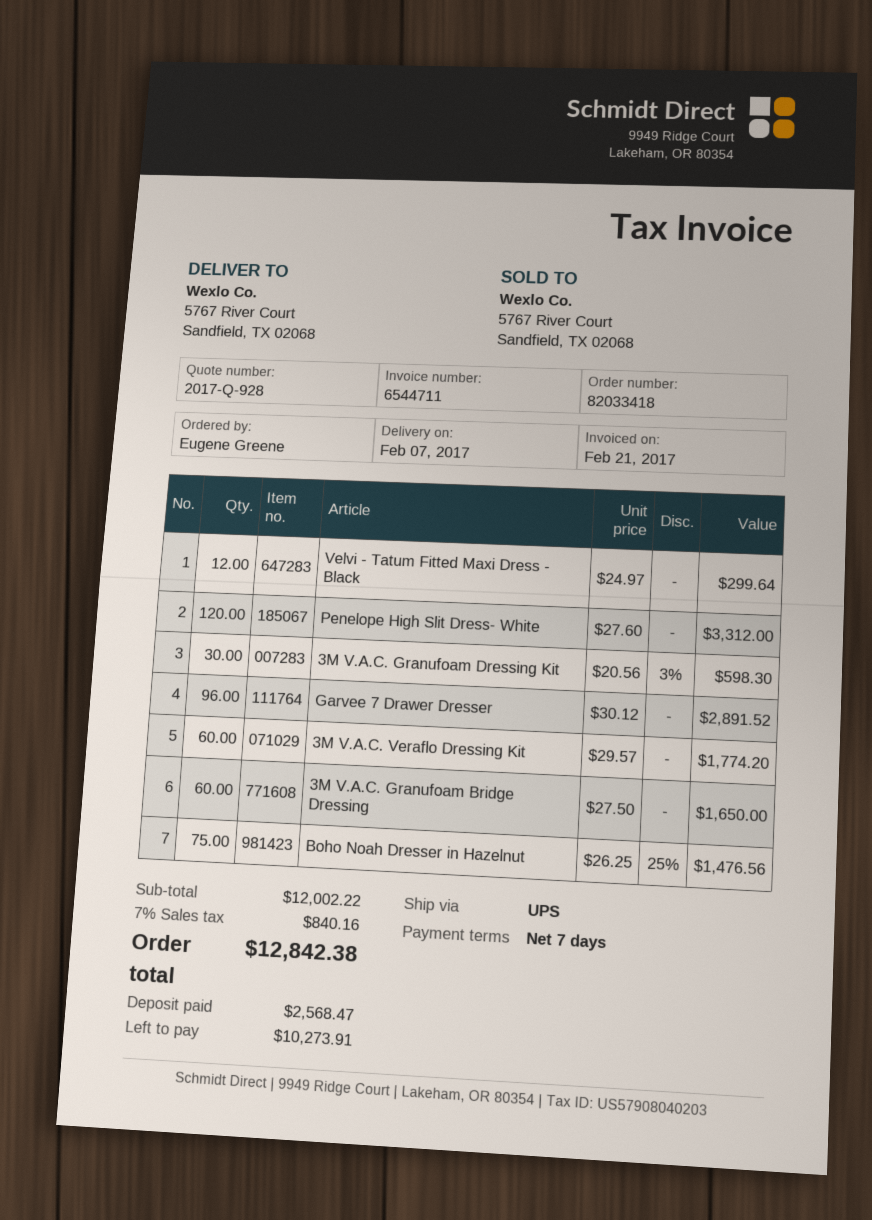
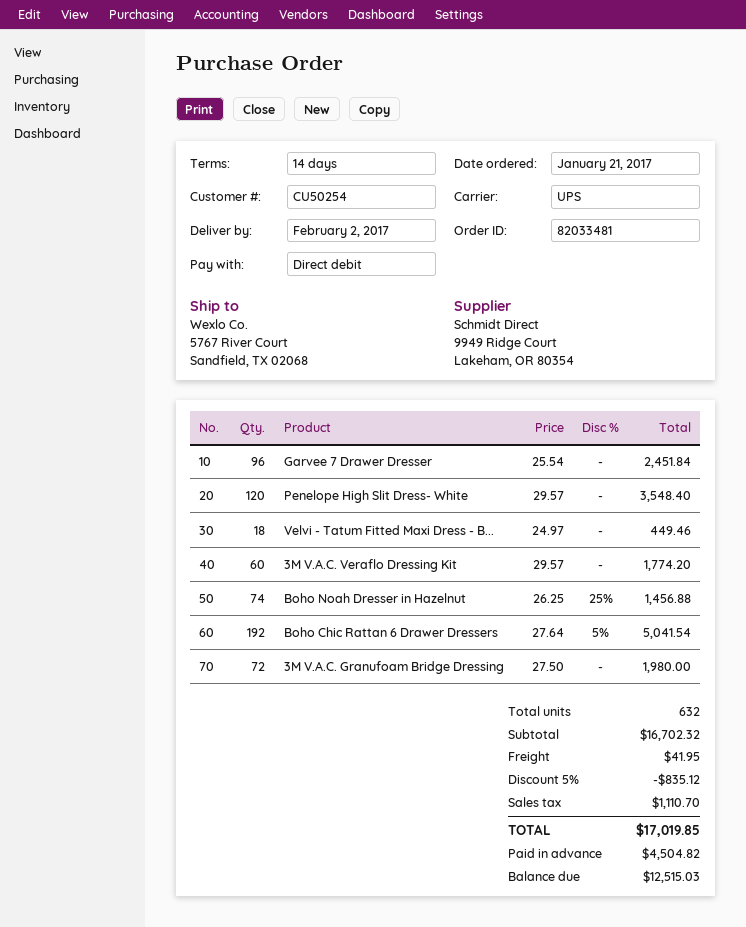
order number: 82033418 -> 82033481
delivery date: 2017-02-07 -> 2017-02-02
payment terms: 7 days -> 14 days
Velvi - Tatum Fitted Maxi Dress - Black: 12 x 24.97 = 299.64 -> 18 x 24.97 = 449.46
Penelope High Slit Dress- White: 120 x 27.60 = 3312.00 -> 120 x 29.57 = 3548.40
3M V.A.C. Granufoam Dressing Kit: 30 x 20.56 - 3% = 598.30 -> none
Garvee 7 Drawer Dresser: 96 x 30.12 = 2891.52 -> 96 x 25.54 = 2451.84
3M V.A.C. Granufoam Bridge Dressing: 60 x 27.50 = 1650.00 -> 72 x 27.50 = 1980.00
Boho Noah Dresser in Hazelnut: 75 x 26.25 - 25% = 1476.56 -> 74 x 26.25 - 25% = 1456.88
Boho Chic Rattan 6 Drawer Dressers: none -> 192 x 27.64 - 5% = 5041.54
subtotal: 12002.22 -> 16702.32
discount: none -> 5% = 835.12
shipping: none -> 41.95
tax: 840.16 -> 1110.70
total: 12842.38 -> 17019.85
deposit: 2568.47 -> 4504.82
balance: 10273.91 -> 12515.03

